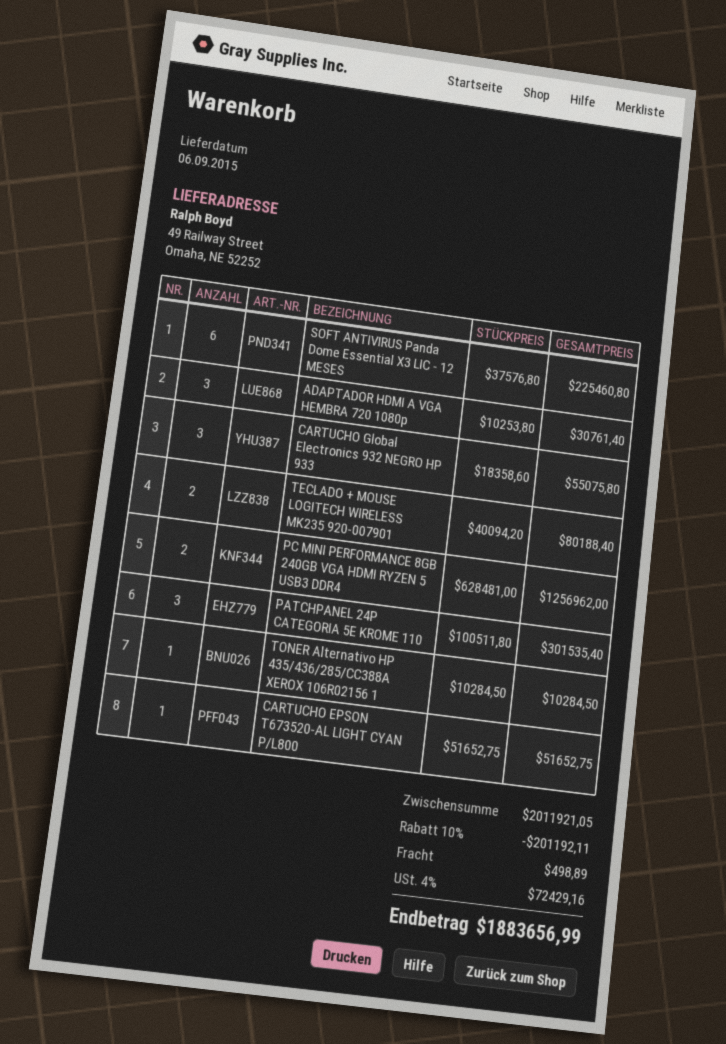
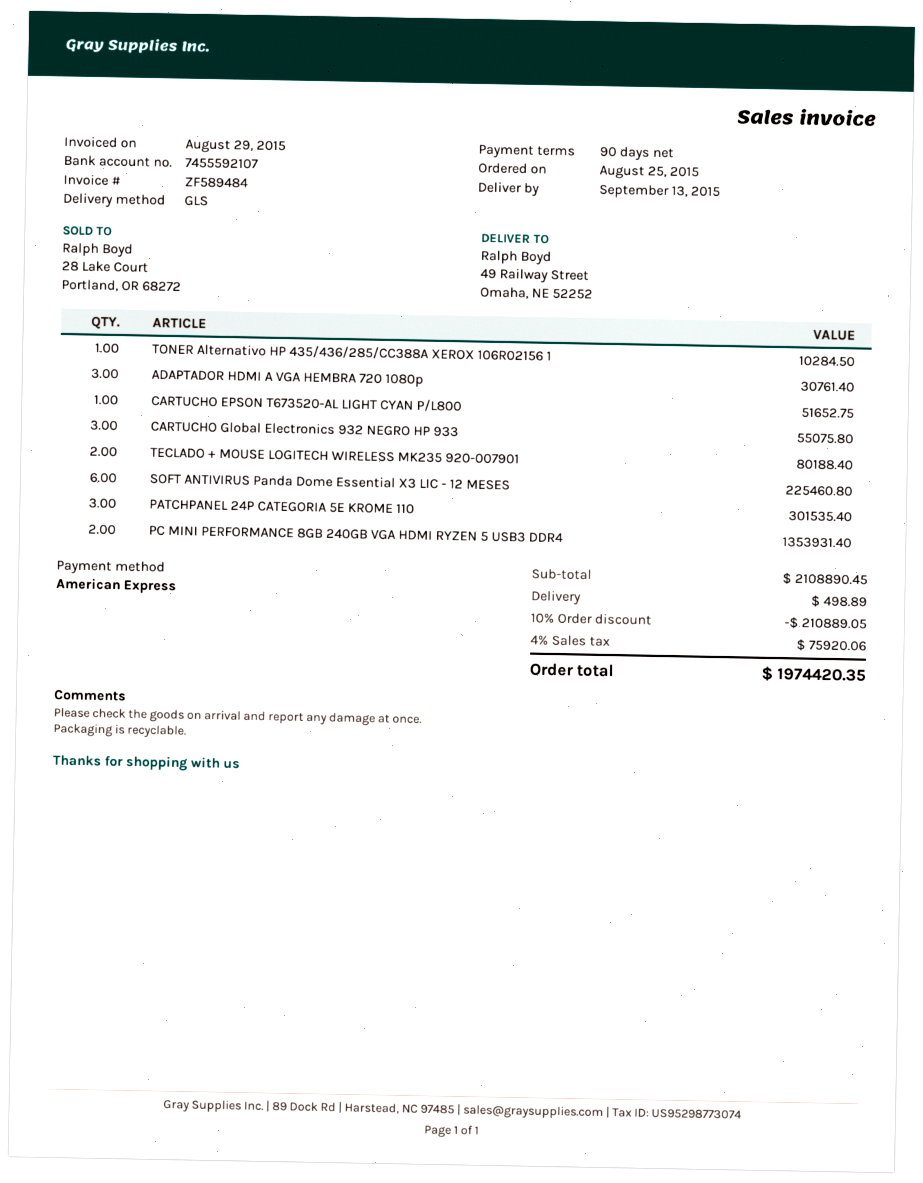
delivery date: 2015-09-06 -> 2015-09-13
PC MINI PERFORMANCE 8GB 240GB VGA HDMI RYZEN 5 USB3 DDR4: 2 for 1256962.00 -> 2 for 1353931.40
subtotal: 2011921.05 -> 2108890.45
discount: 10% = 201192.11 -> 10% = 210889.05
tax: 4% = 72429.16 -> 4% = 75920.06
total: 1883656.99 -> 1974420.35

